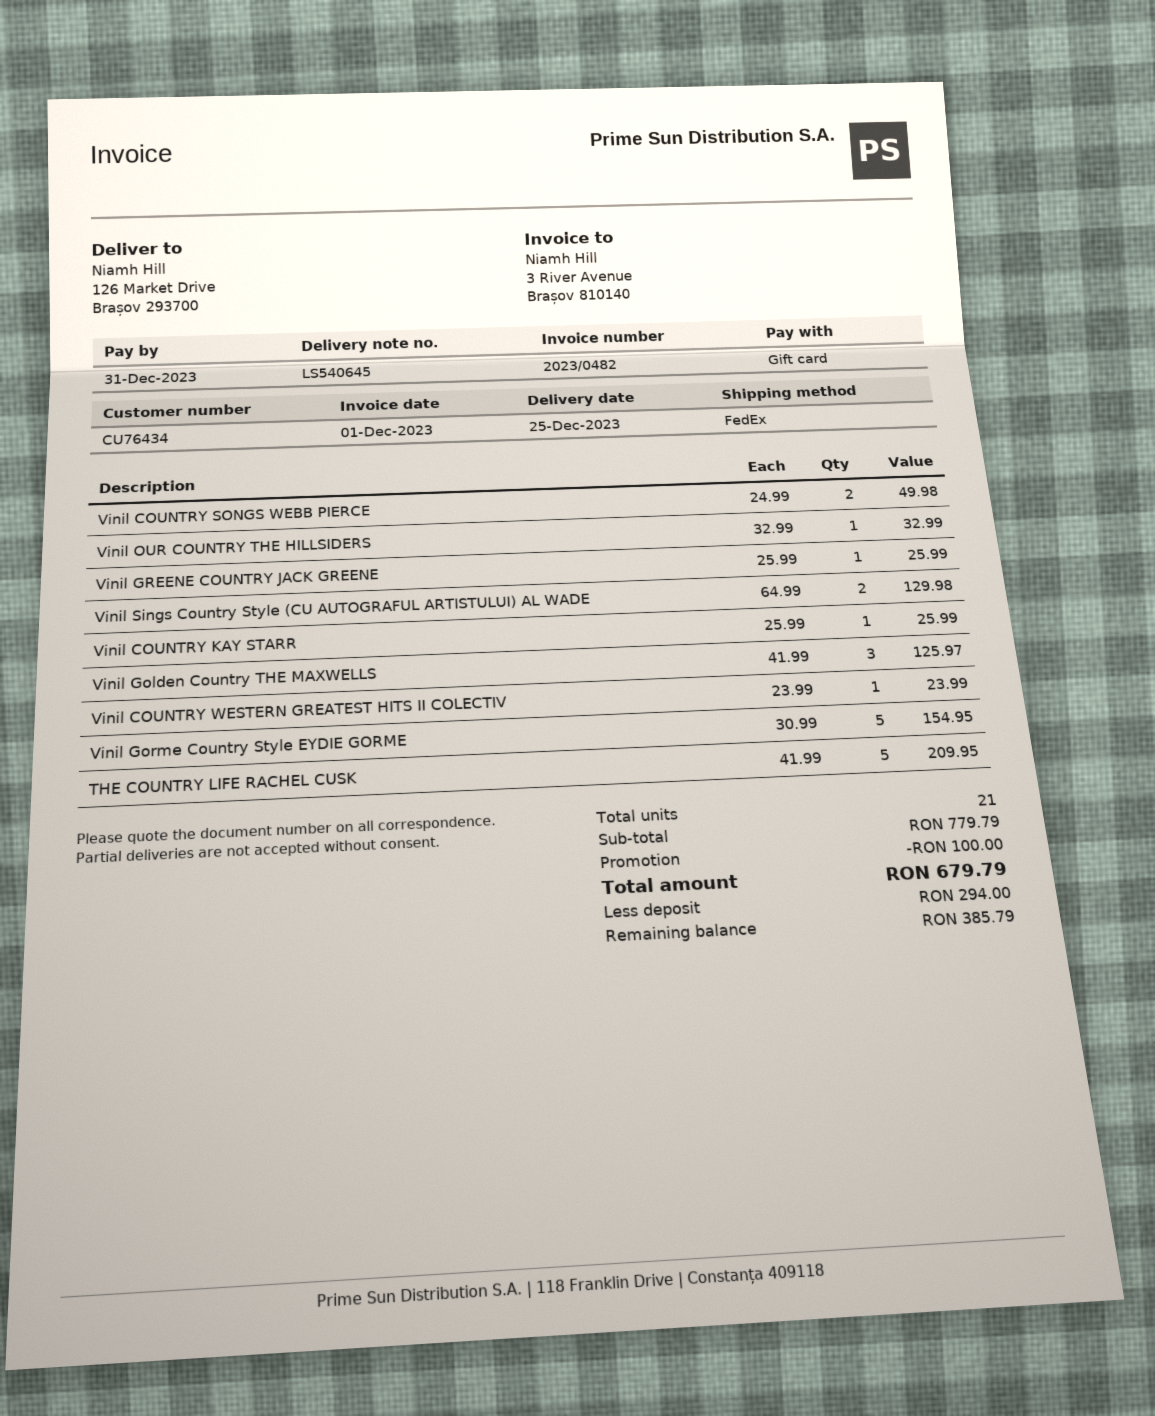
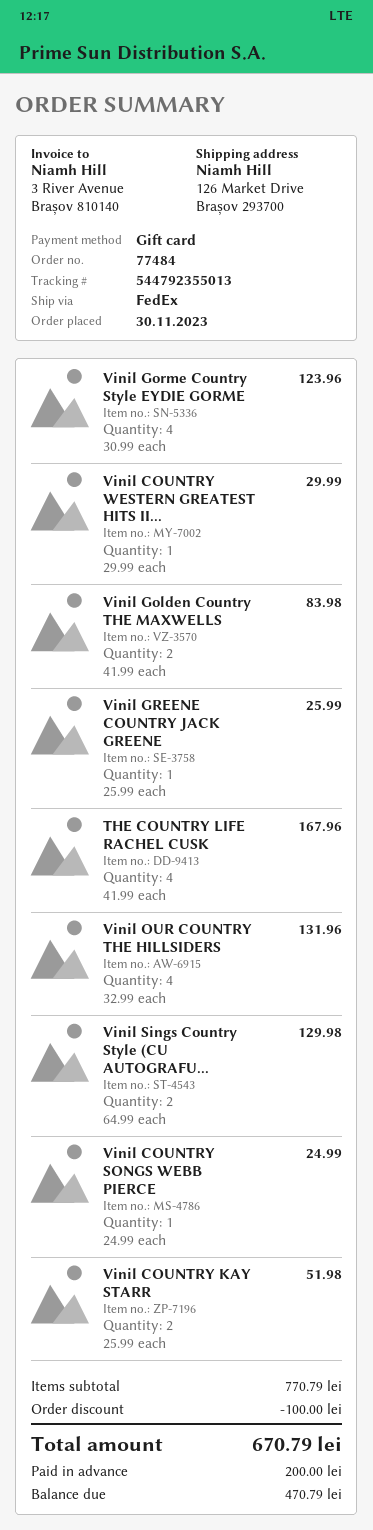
Vinil COUNTRY SONGS WEBB PIERCE: 2 x 24.99 = 49.98 -> 1 x 24.99 = 24.99
Vinil OUR COUNTRY THE HILLSIDERS: 1 x 32.99 = 32.99 -> 4 x 32.99 = 131.96
Vinil COUNTRY KAY STARR: 1 x 25.99 = 25.99 -> 2 x 25.99 = 51.98
Vinil Golden Country THE MAXWELLS: 3 x 41.99 = 125.97 -> 2 x 41.99 = 83.98
Vinil COUNTRY WESTERN GREATEST HITS II COLECTIV: 1 x 23.99 = 23.99 -> 1 x 29.99 = 29.99
Vinil Gorme Country Style EYDIE GORME: 5 x 30.99 = 154.95 -> 4 x 30.99 = 123.96
THE COUNTRY LIFE RACHEL CUSK: 5 x 41.99 = 209.95 -> 4 x 41.99 = 167.96
subtotal: 779.79 -> 770.79
total: 679.79 -> 670.79
deposit: 294.00 -> 200.00
balance: 385.79 -> 470.79

